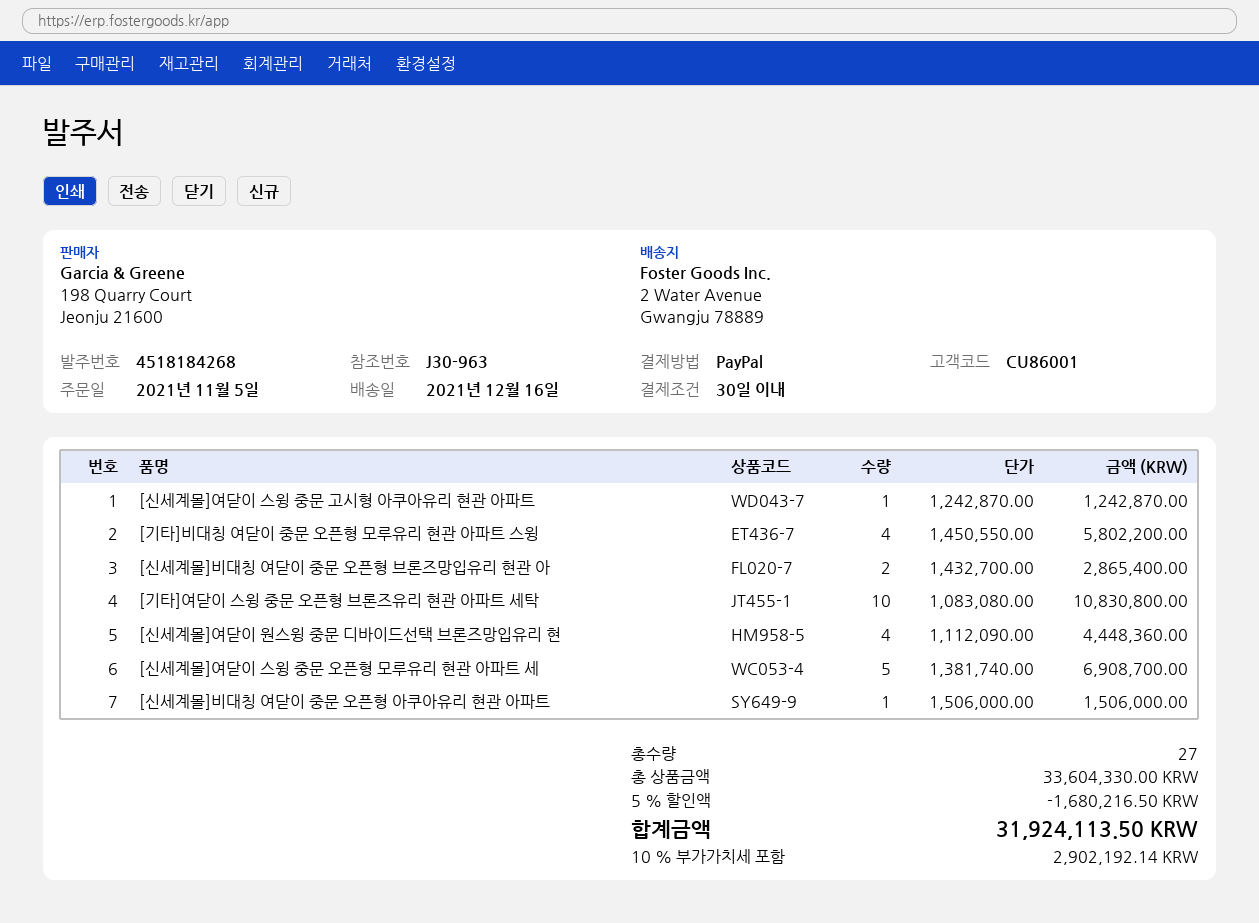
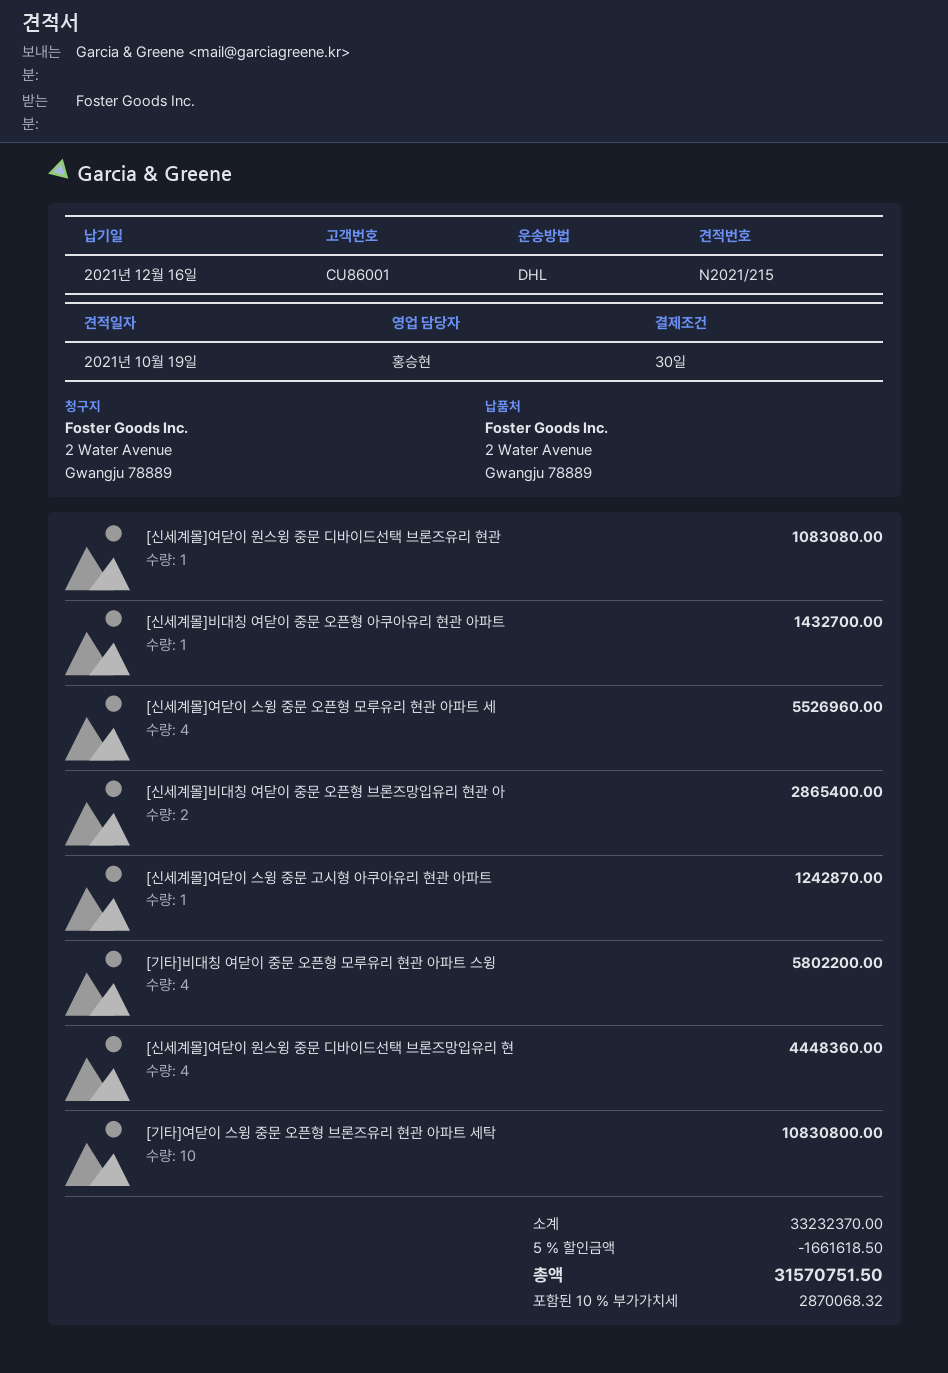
[신세계몰]여닫이 스윙 중문 오픈형 모루유리 현관 아파트 세: 5 for 6908700.00 -> 4 for 5526960.00
[신세계몰]비대칭 여닫이 중문 오픈형 아쿠아유리 현관 아파트: 1 for 1506000.00 -> 1 for 1432700.00
[신세계몰]여닫이 원스윙 중문 디바이드선택 브론즈유리 현관: none -> 1 for 1083080.00
subtotal: 33604330.00 -> 33232370.00
discount: 5% = 1680216.50 -> 5% = 1661618.50
tax: 10% = 2902192.14 -> 10% = 2870068.32
total: 31924113.50 -> 31570751.50

